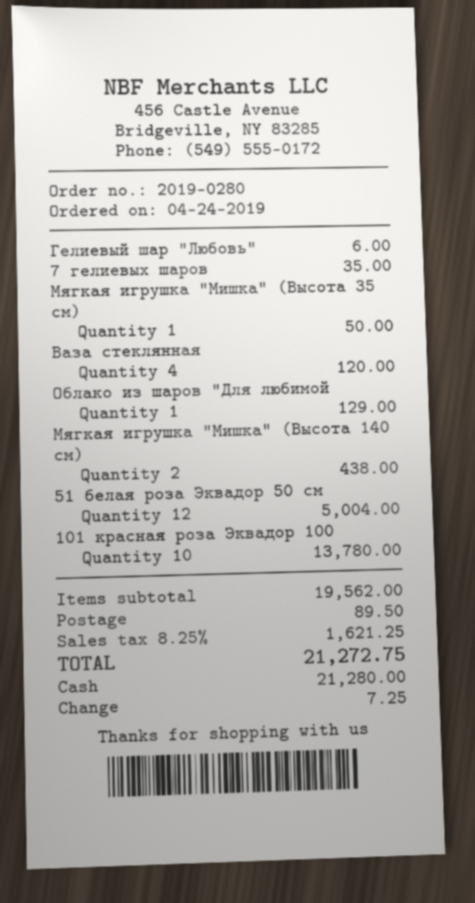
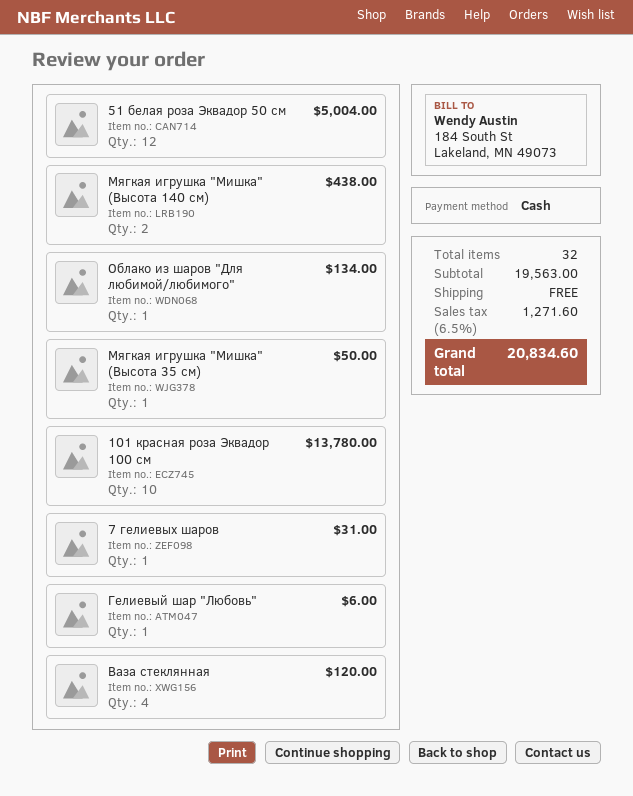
7 гелиевых шаров: 1 for 35.00 -> 1 for 31.00
Облако из шаров "Для любимой: 1 for 129.00 -> 1 for 134.00
subtotal: 19562.00 -> 19563.00
shipping: 89.50 -> 0.00
tax: 8.25% = 1621.25 -> 6.5% = 1271.60
total: 21272.75 -> 20834.60

